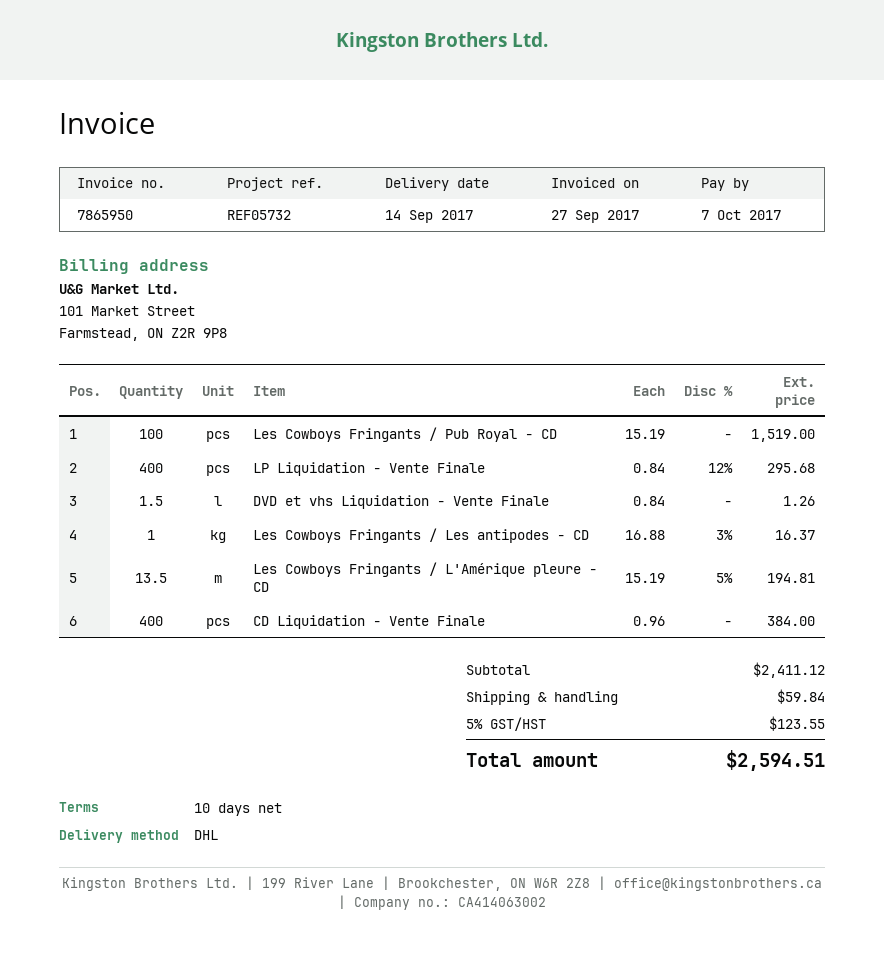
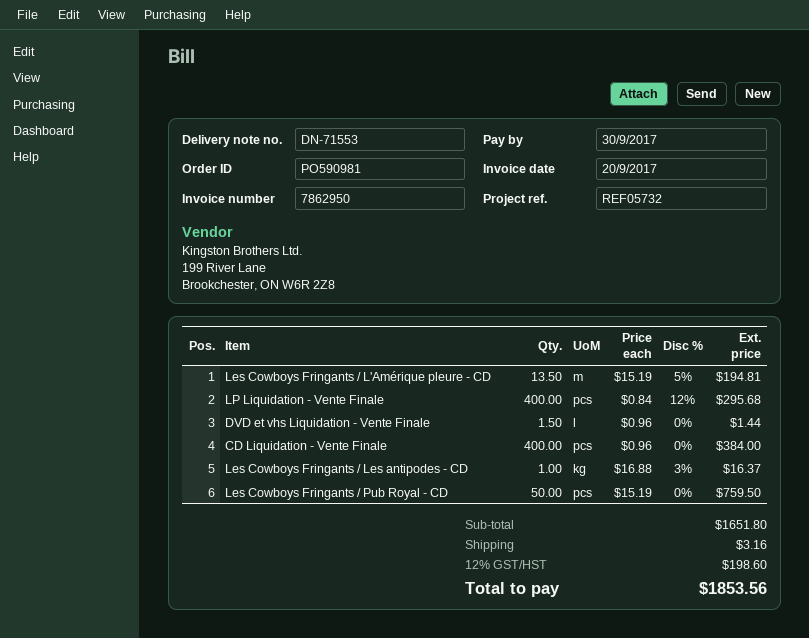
invoice number: 7865950 -> 7862950
invoice date: 2017-09-27 -> 2017-09-20
due date: 2017-10-07 -> 2017-09-30
Les Cowboys Fringants / Pub Royal - CD: 100 x 15.19 = 1519.00 -> 50 x 15.19 = 759.50
DVD et vhs Liquidation - Vente Finale: 1.5 x 0.84 = 1.26 -> 1.5 x 0.96 = 1.44
subtotal: 2411.12 -> 1651.80
shipping: 59.84 -> 3.16
tax: 5% = 123.55 -> 12% = 198.60
total: 2594.51 -> 1853.56

